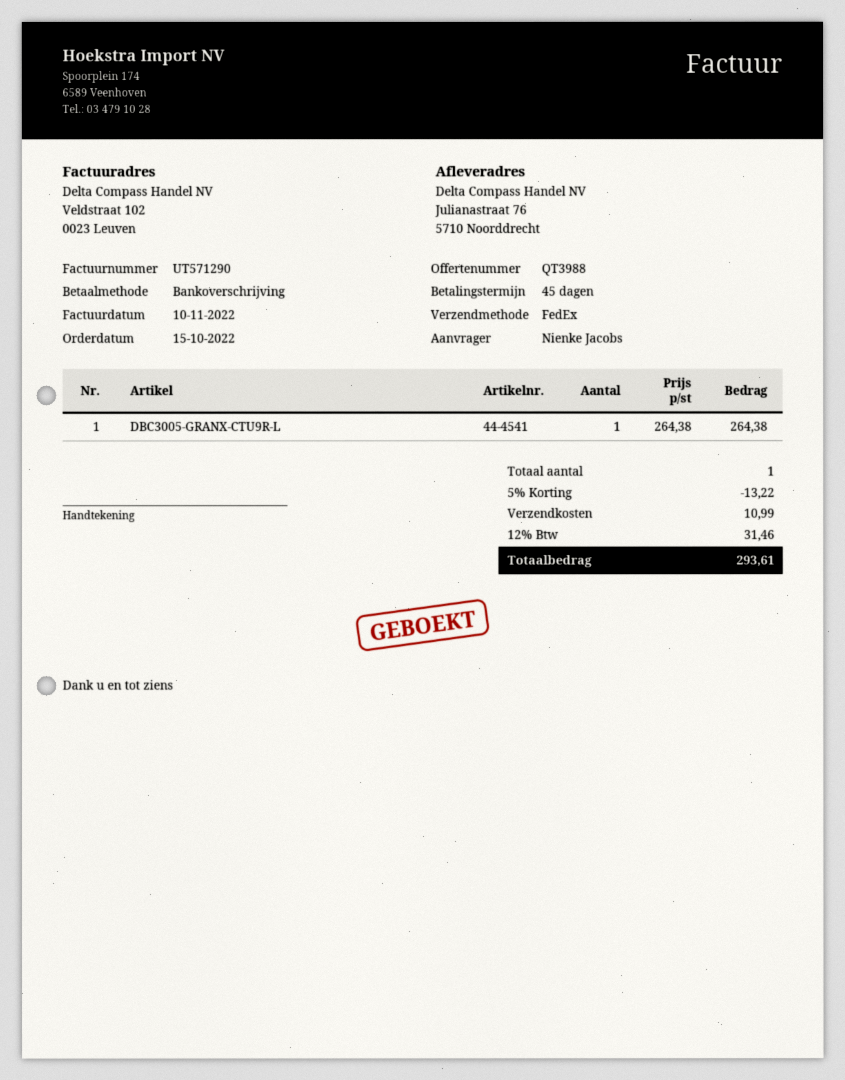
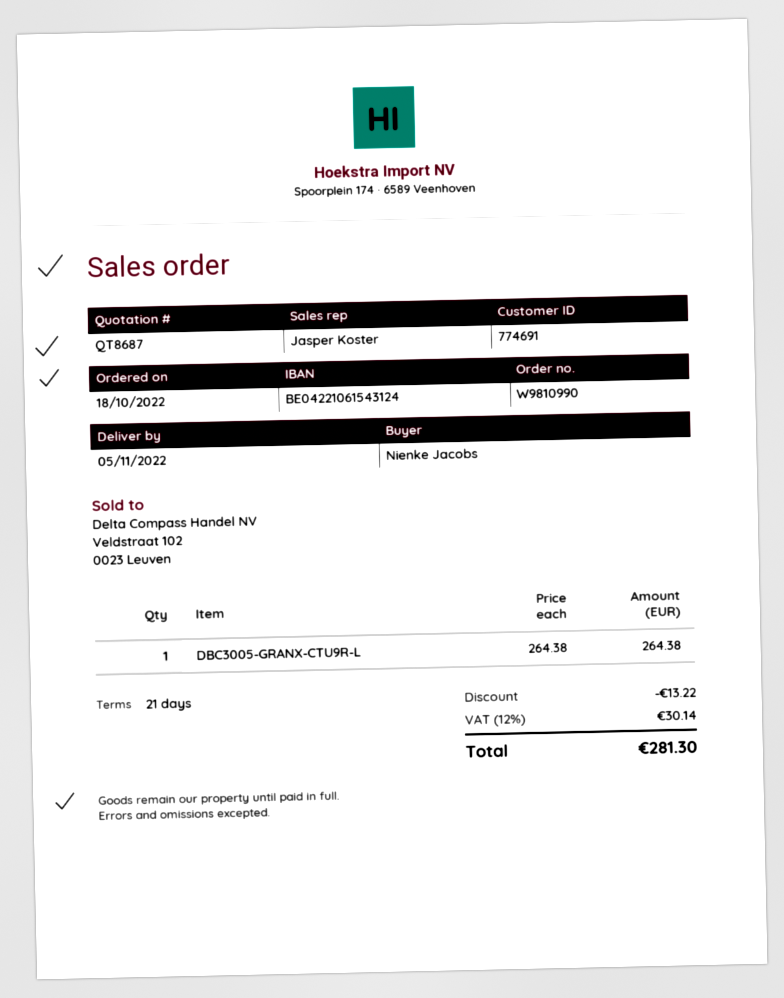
quote number: QT3988 -> QT8687
order date: 2022-10-15 -> 2022-10-18
payment terms: 45 days -> 21 days
shipping: 10.99 -> none
tax: 12% = 31.46 -> 12% = 30.14
total: 293.61 -> 281.30

